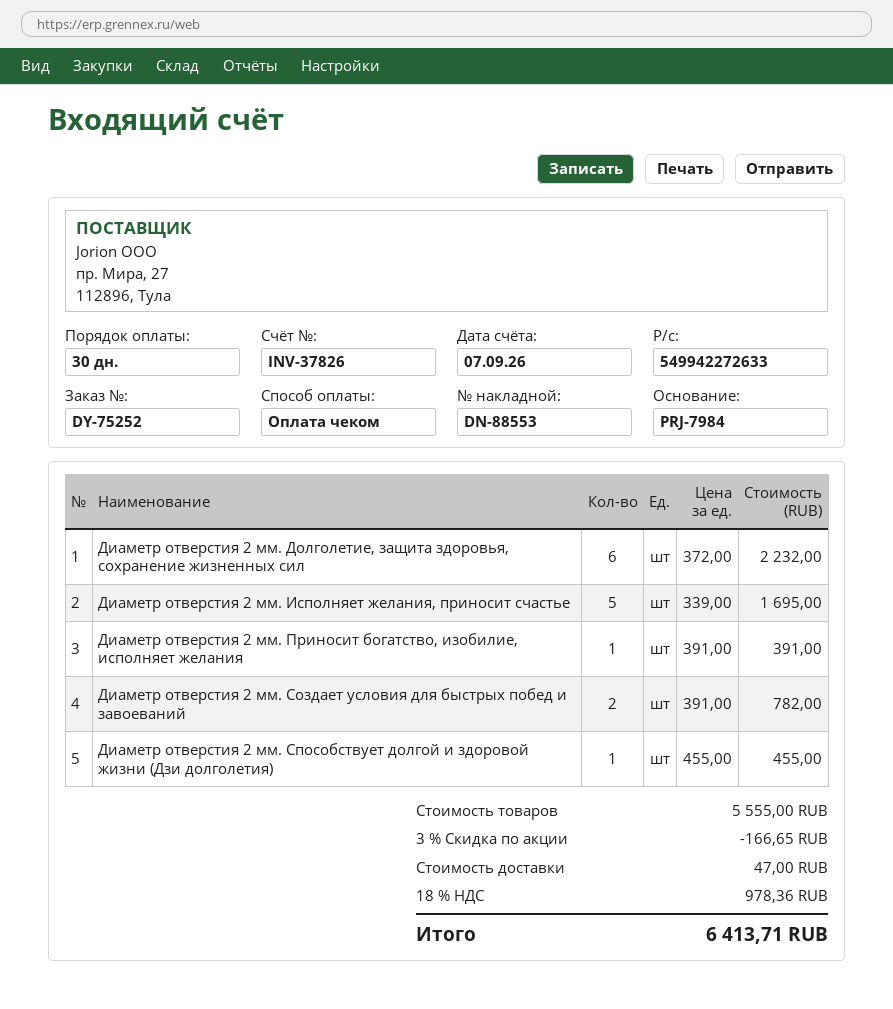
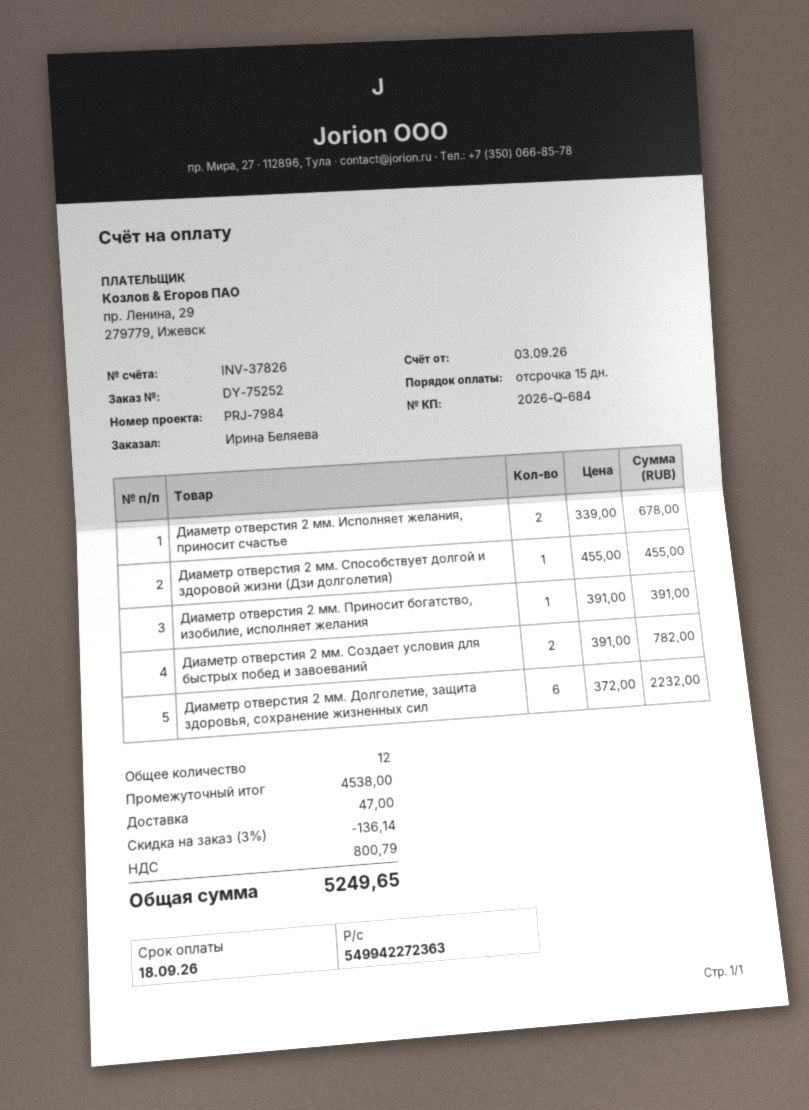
invoice date: 2026-09-07 -> 2026-09-03
payment terms: 30 days -> 15 days
bank account: 549942272633 -> 549942272363
Диаметр отверстия 2 мм. Исполняет желания, приносит счастье: 5 x 339.00 = 1695.00 -> 2 x 339.00 = 678.00
subtotal: 5555.00 -> 4538.00
discount: 3% = 166.65 -> 3% = 136.14
tax: 978.36 -> 800.79
total: 6413.71 -> 5249.65

